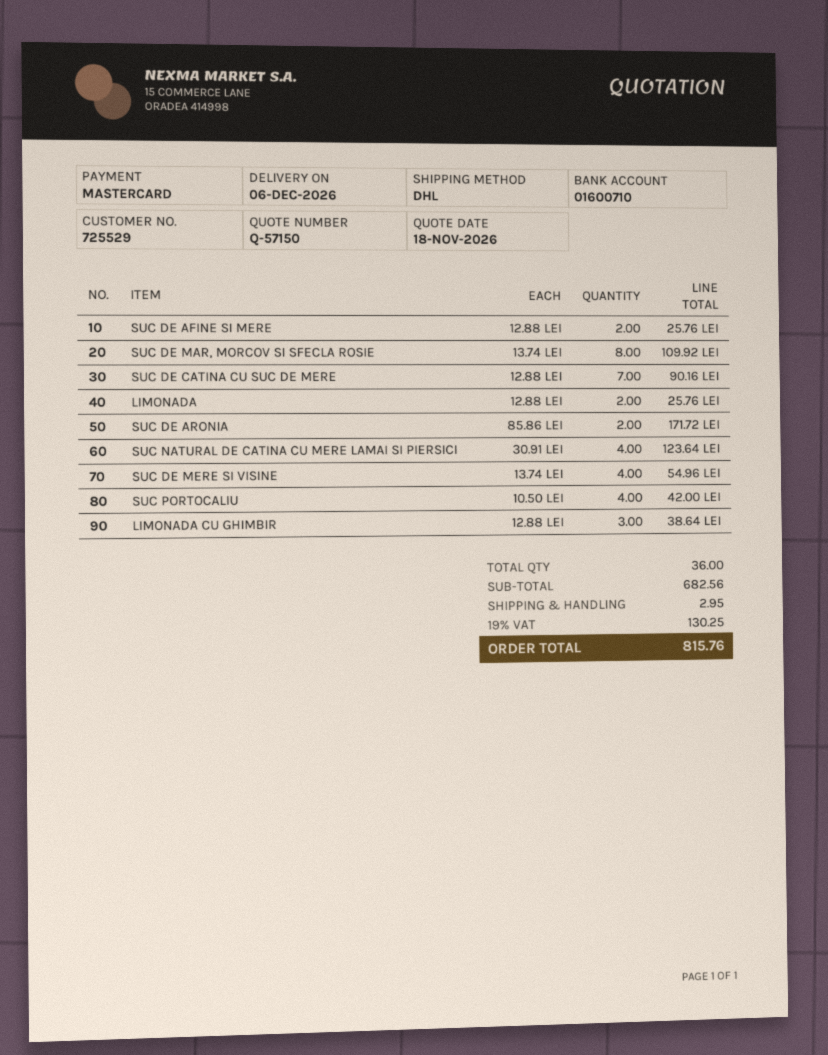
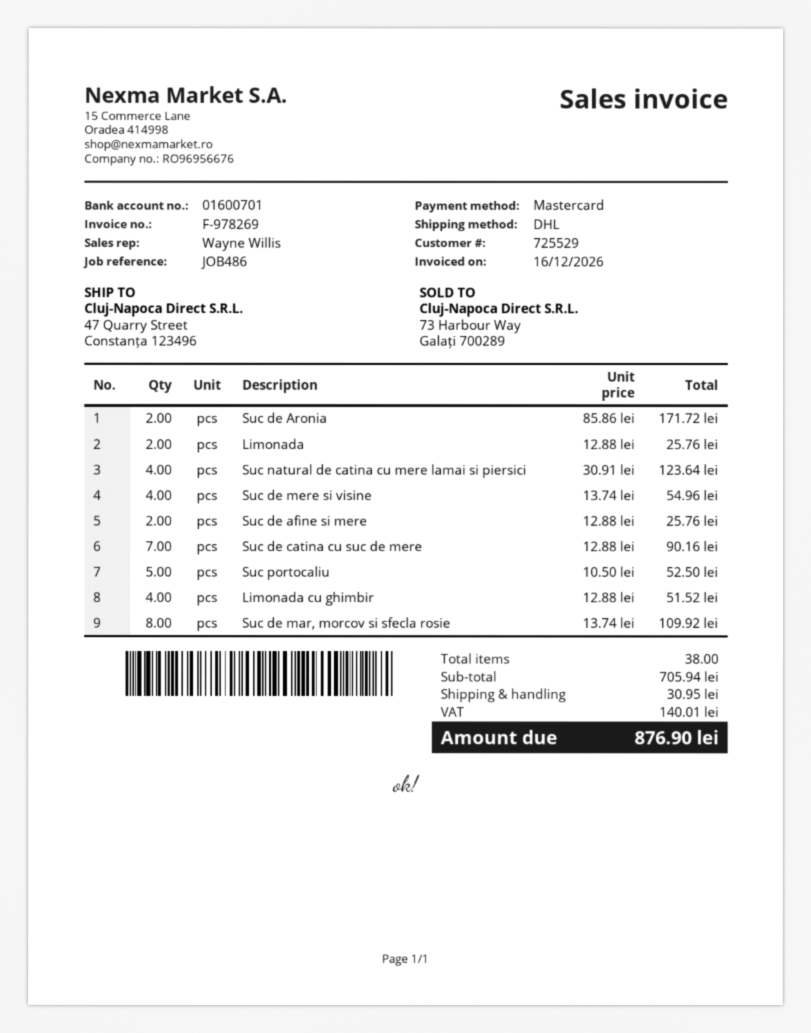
bank account: 01600710 -> 01600701
SUC PORTOCALIU: 4 x 10.50 = 42.00 -> 5 x 10.50 = 52.50
LIMONADA CU GHIMBIR: 3 x 12.88 = 38.64 -> 4 x 12.88 = 51.52
total quantity: 36 -> 38
subtotal: 682.56 -> 705.94
shipping: 2.95 -> 30.95
tax: 130.25 -> 140.01
total: 815.76 -> 876.90

